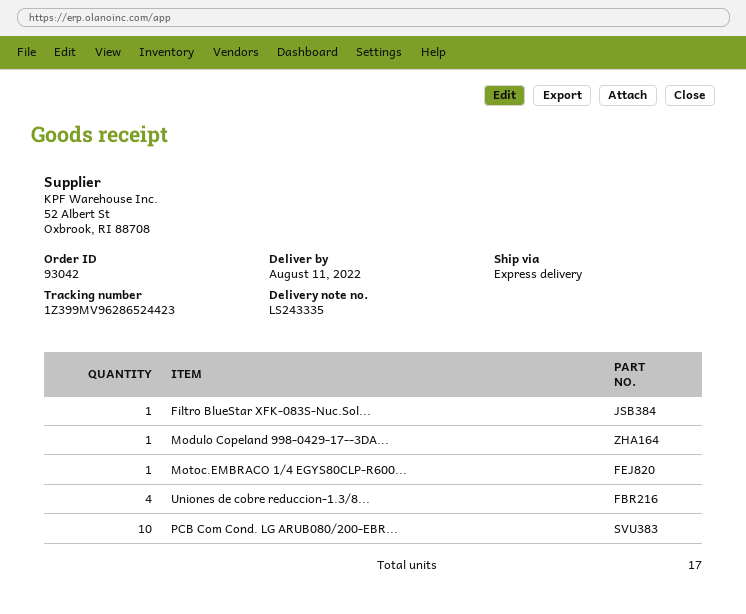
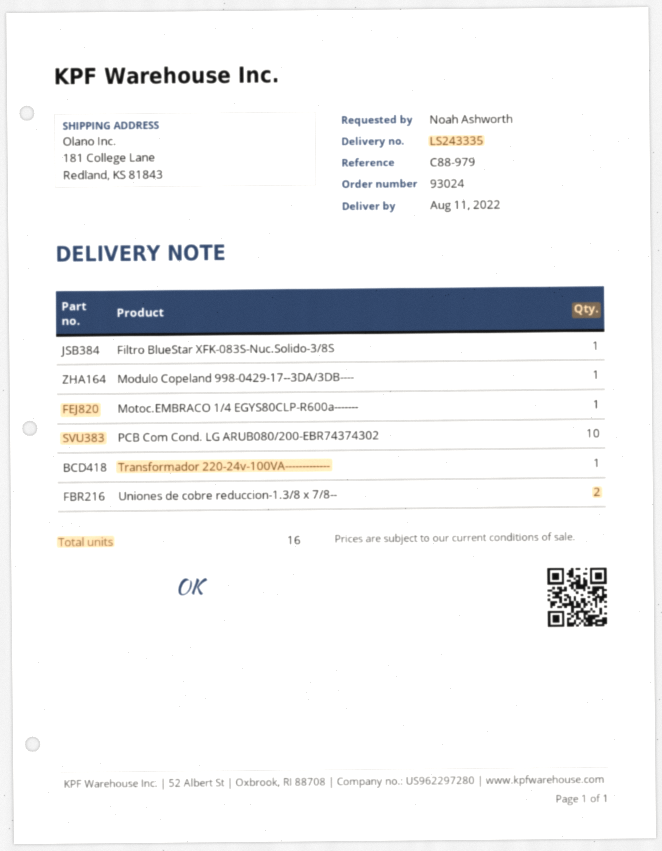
order number: 93042 -> 93024
Uniones de cobre reduccion-1.3/8...: 4 -> 2
Transformador 220-24v-100VA-------------: none -> 1
total quantity: 17 -> 16

